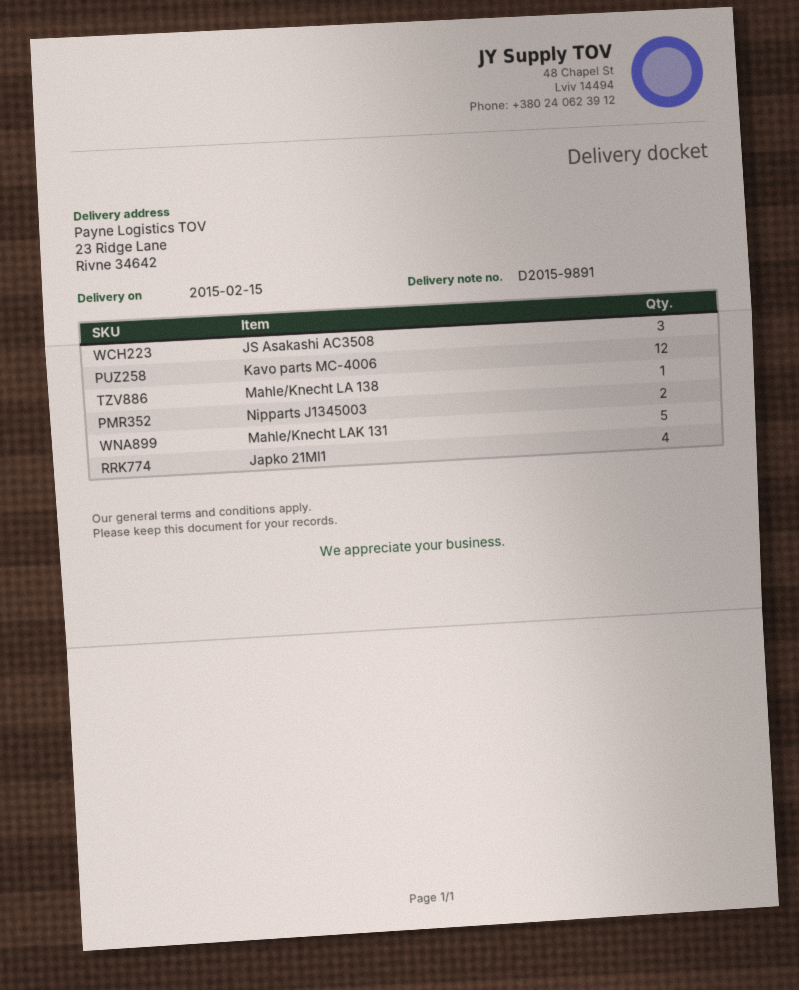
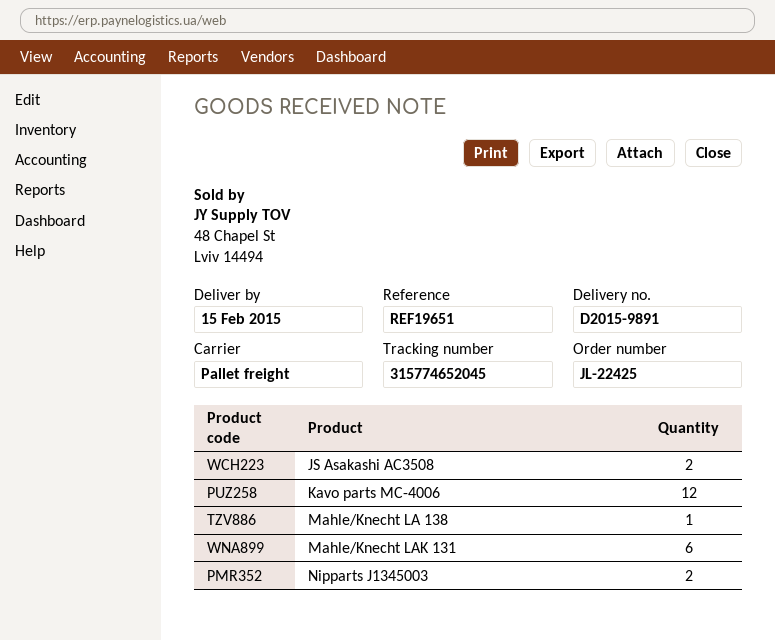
JS Asakashi AC3508: 3 -> 2
Mahle/Knecht LAK 131: 5 -> 6
Japko 21MI1: 4 -> none

